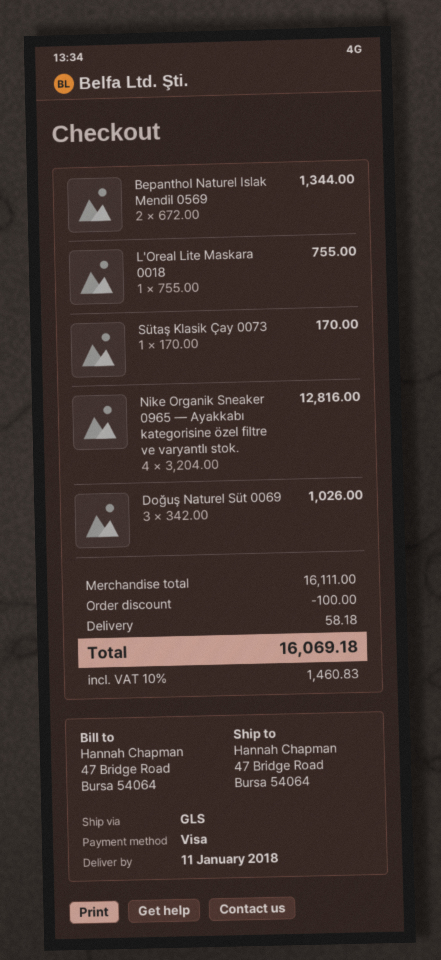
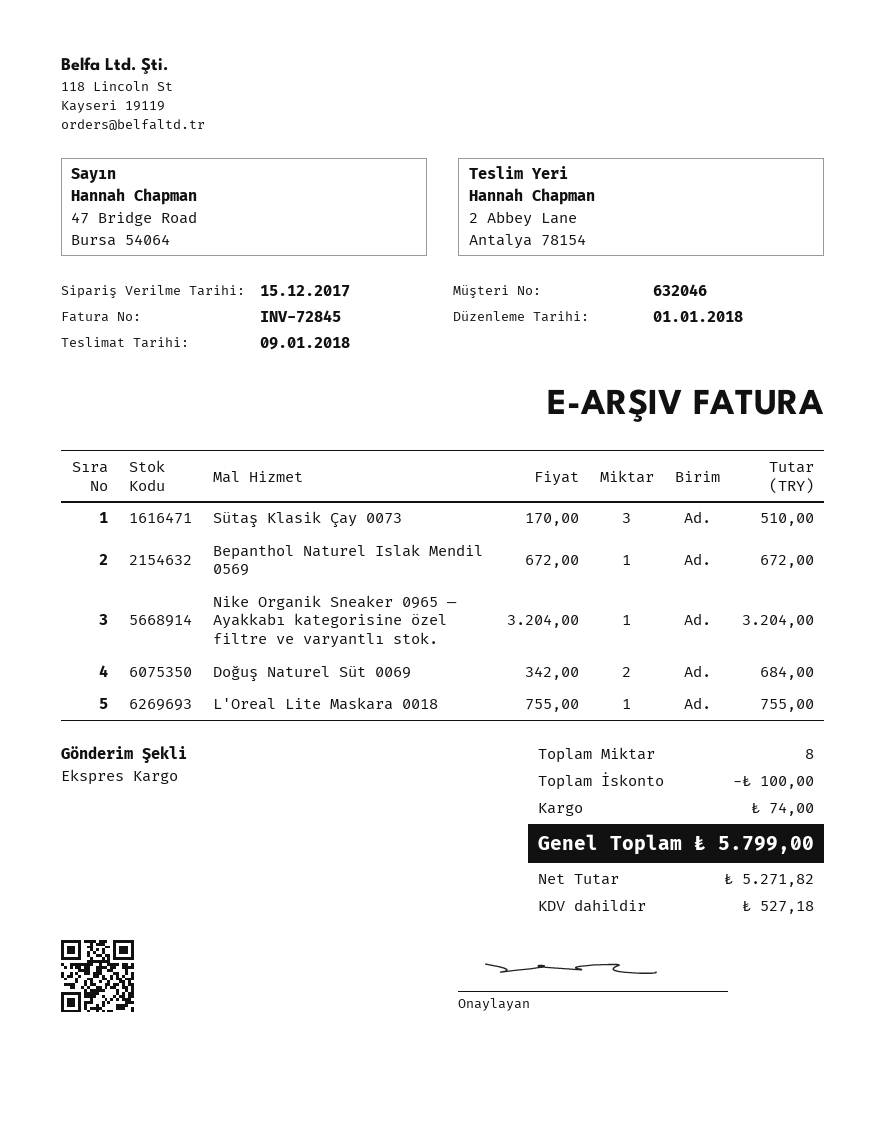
delivery date: 2018-01-11 -> 2018-01-09
shipping method: GLS -> express
ship to: 47 Bridge Road, Bursa 54064 -> 2 Abbey Lane, Antalya 78154
Bepanthol Naturel Islak Mendil 0569: 2 x 672.00 = 1344.00 -> 1 x 672.00 = 672.00
Sütaş Klasik Çay 0073: 1 x 170.00 = 170.00 -> 3 x 170.00 = 510.00
Nike Organik Sneaker 0965 — Ayakkabı kategorisine özel filtre ve varyantlı stok.: 4 x 3204.00 = 12816.00 -> 1 x 3204.00 = 3204.00
Doğuş Naturel Süt 0069: 3 x 342.00 = 1026.00 -> 2 x 342.00 = 684.00
shipping: 58.18 -> 74.00
tax: 1460.83 -> 527.18
total: 16069.18 -> 5799.00

